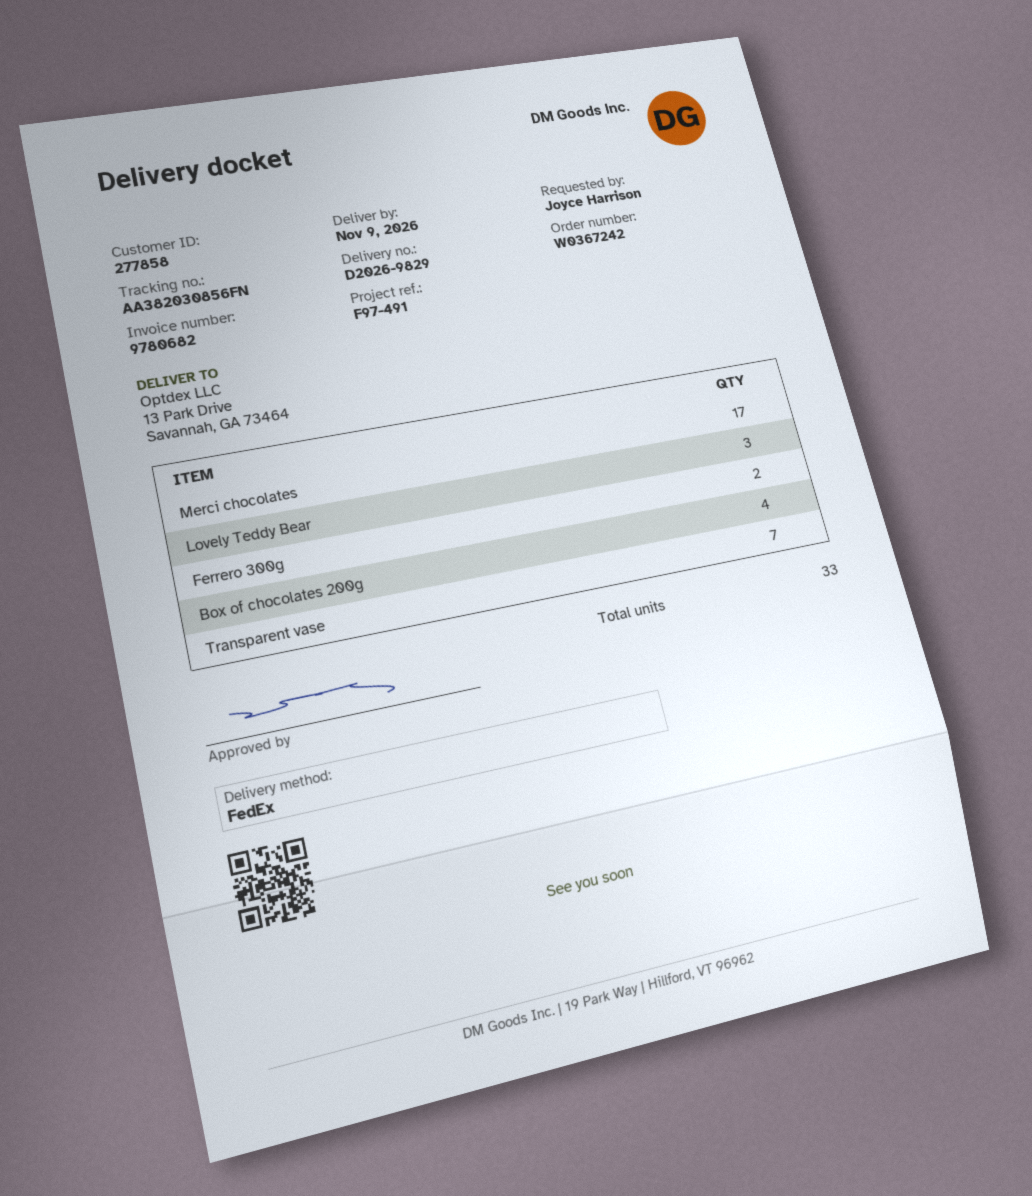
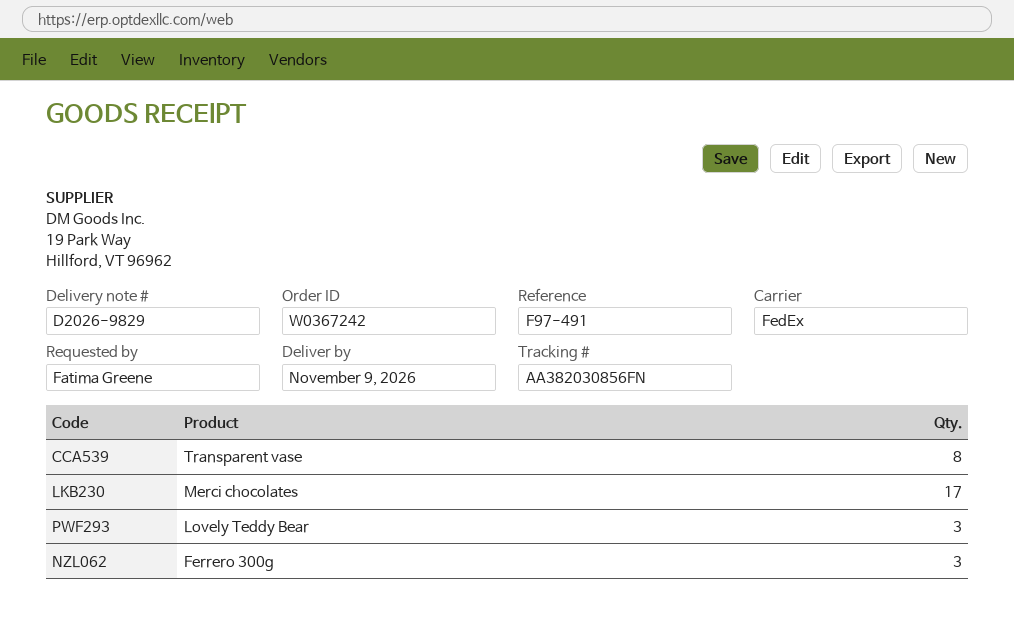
ordered by: Joyce Harrison -> Fatima Greene
Ferrero 300g: 2 -> 3
Box of chocolates 200g: 4 -> none
Transparent vase: 7 -> 8

